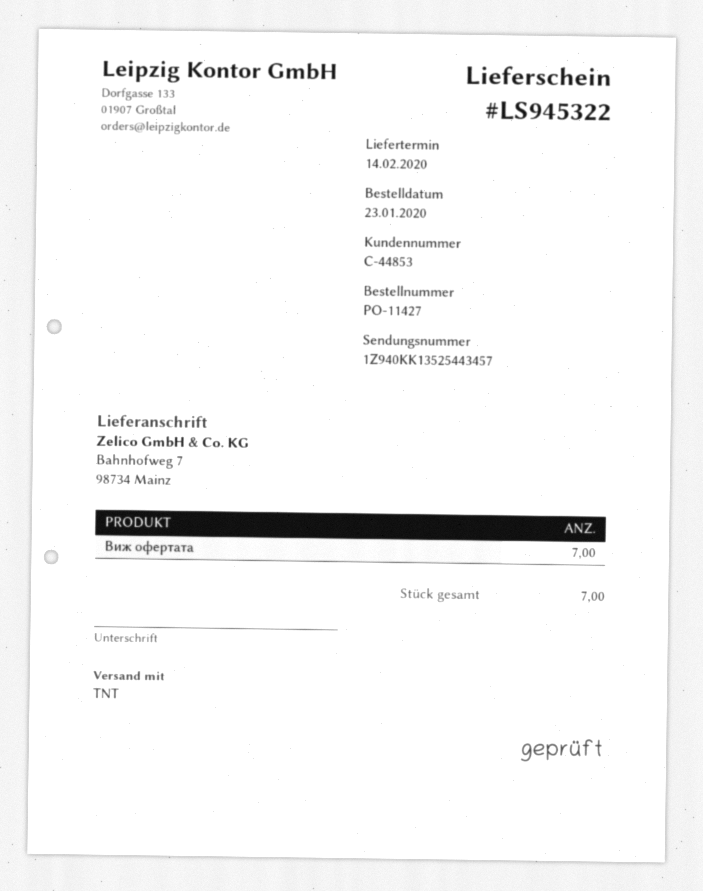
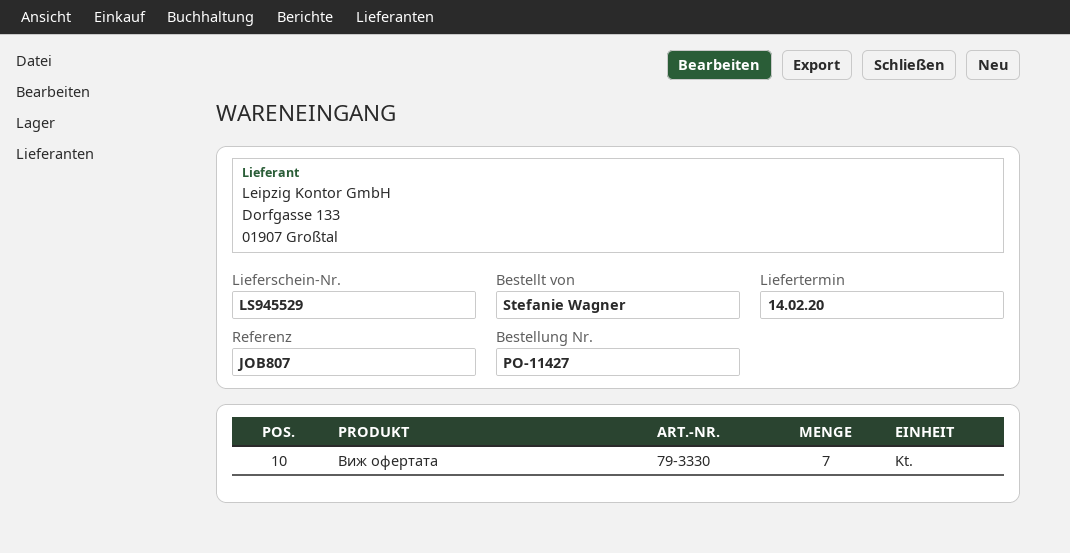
delivery note number: LS945322 -> LS945529

